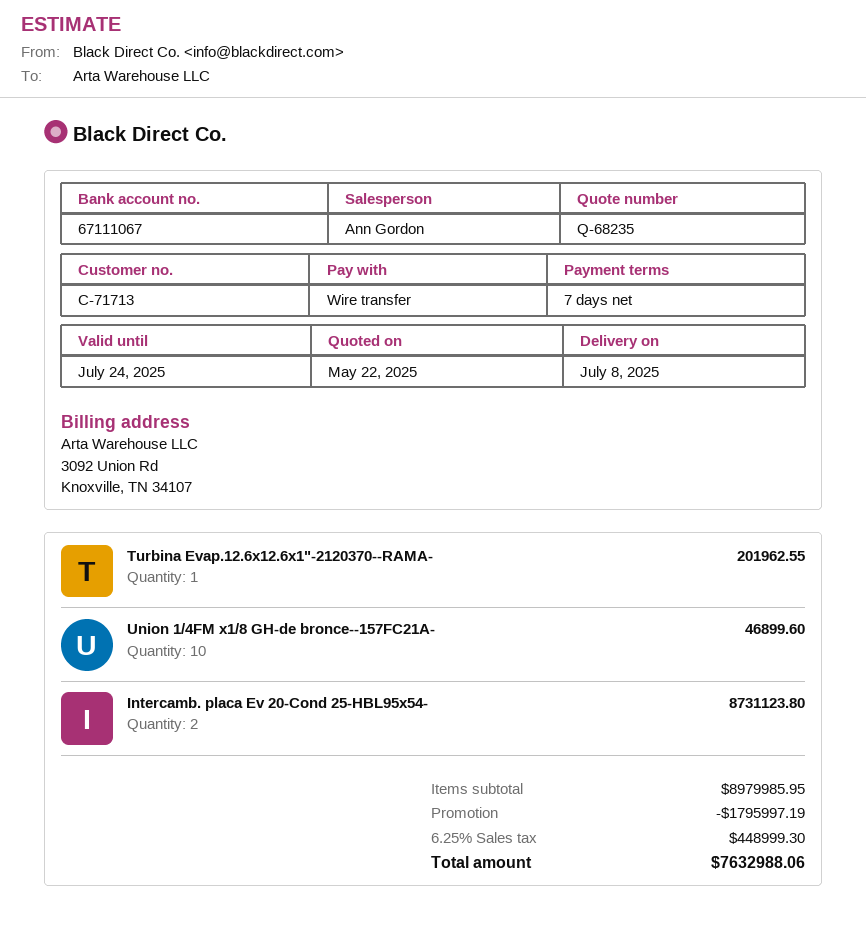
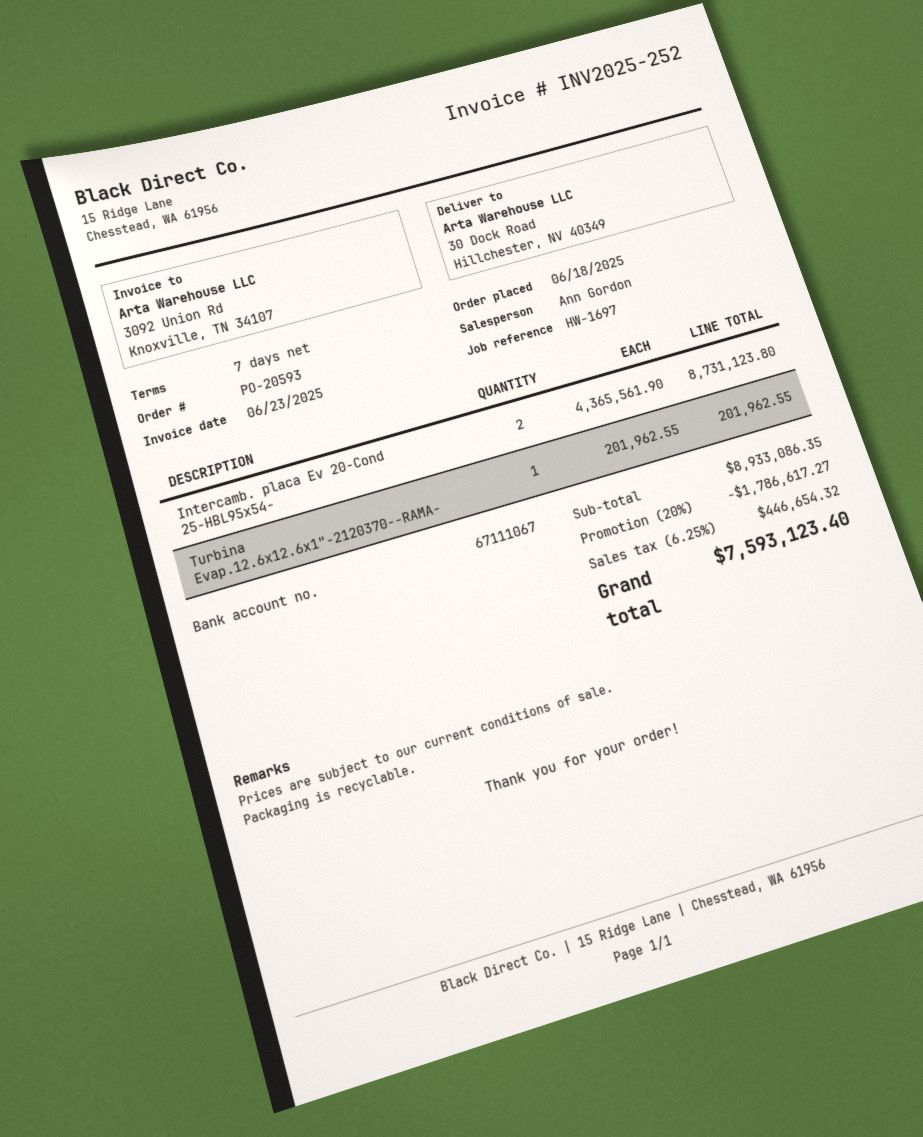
Union 1/4FM x1/8 GH-de bronce--157FC21A-: 10 for 46899.60 -> none
subtotal: 8979985.95 -> 8933086.35
discount: 1795997.19 -> 1786617.27
tax: 6.25% = 448999.30 -> 6.25% = 446654.32
total: 7632988.06 -> 7593123.40

